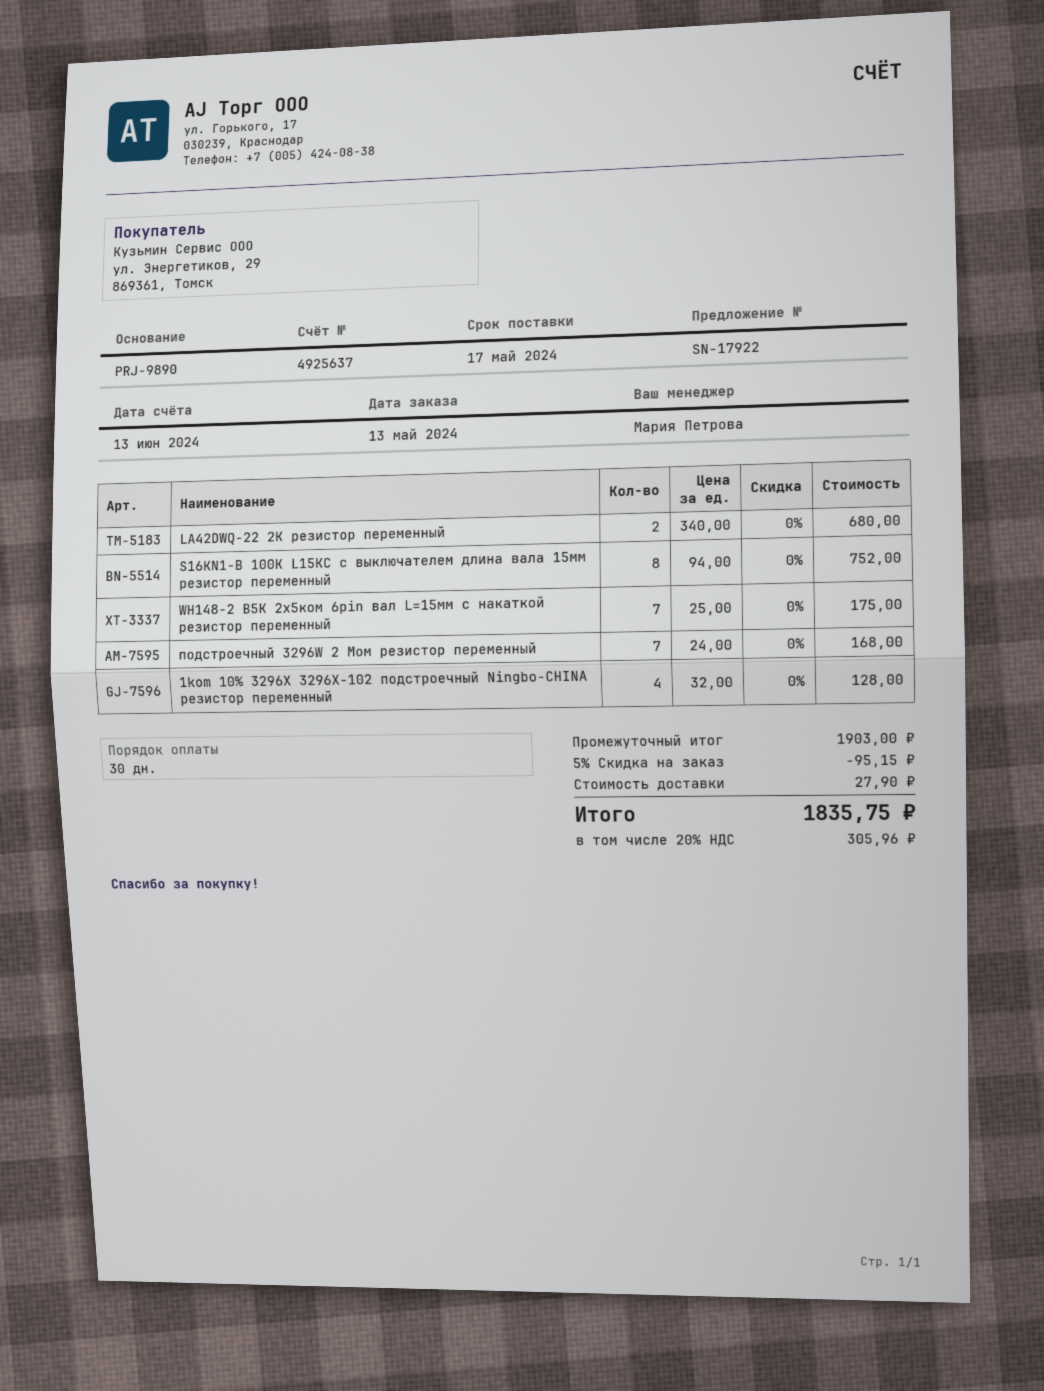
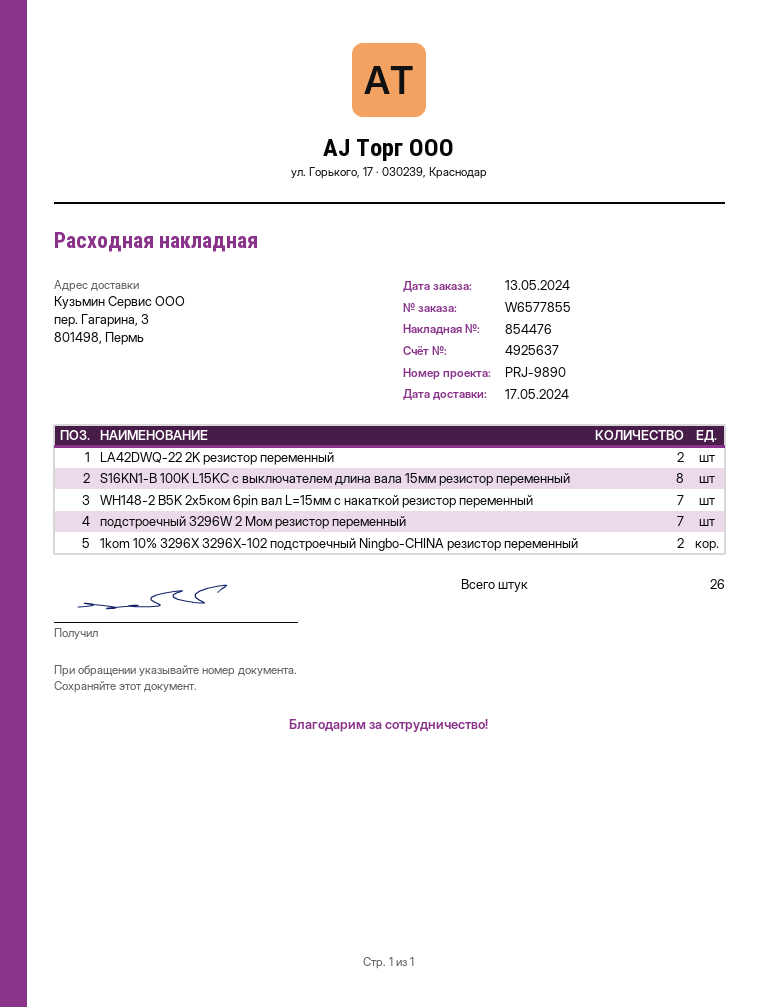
1kom 10% 3296X 3296X-102 подстроечный Ningbo-CHINA резистор переменный: 4 -> 2

